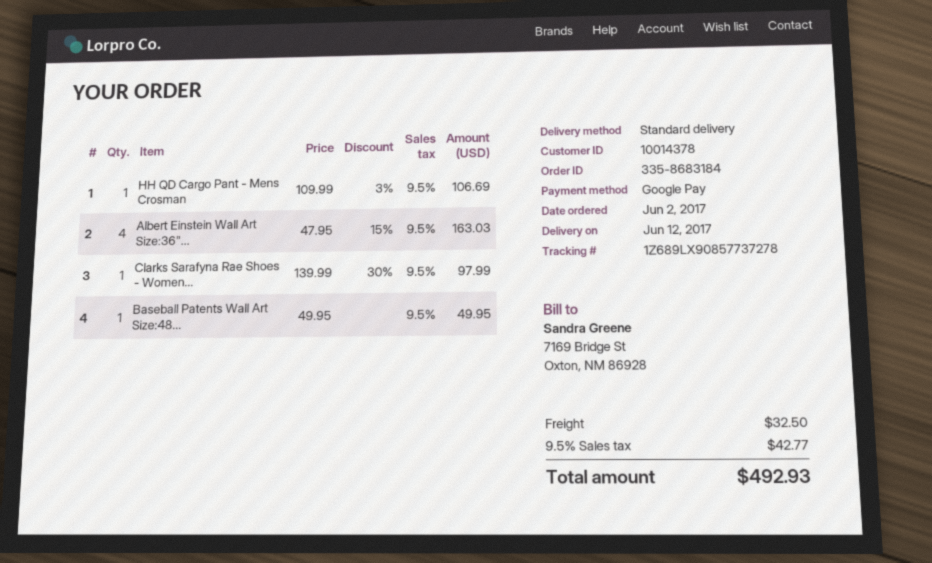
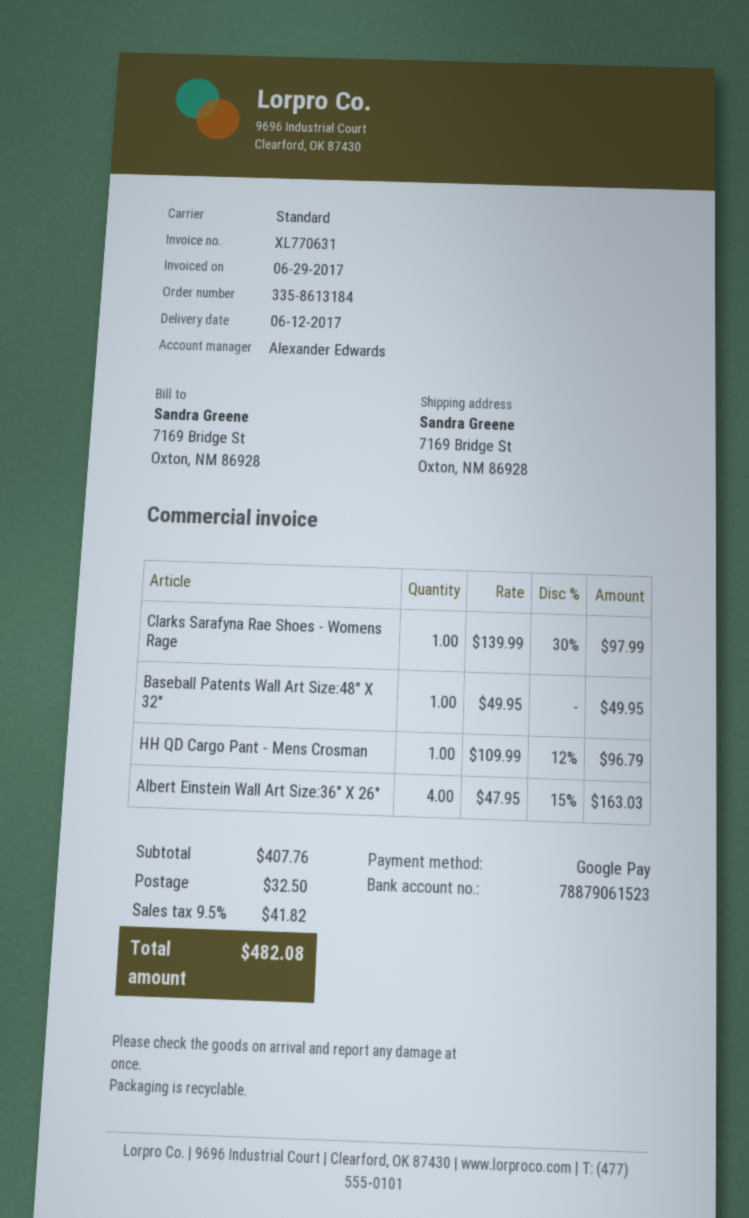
order number: 335-8683184 -> 335-8613184
HH QD Cargo Pant - Mens Crosman: 1 x 109.99 - 3% = 106.69 -> 1 x 109.99 - 12% = 96.79
tax: 9.5% = 42.77 -> 9.5% = 41.82
total: 492.93 -> 482.08

